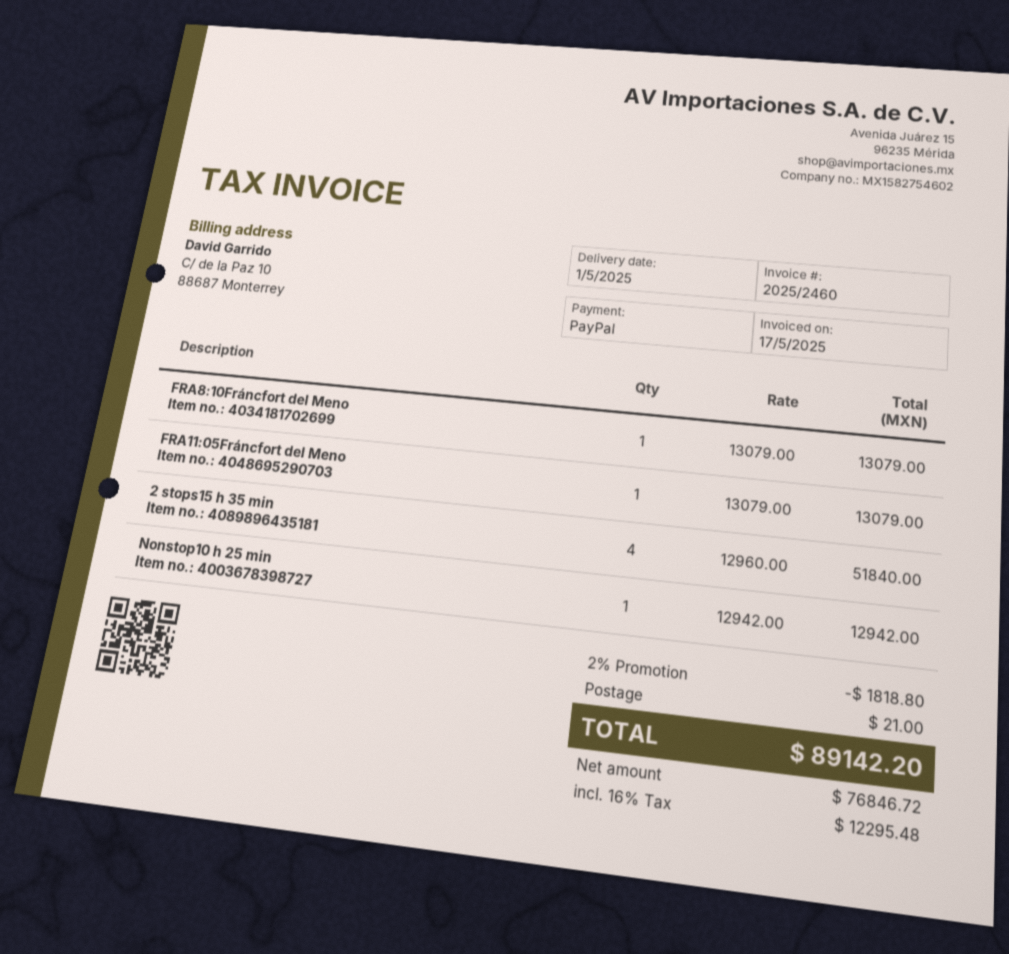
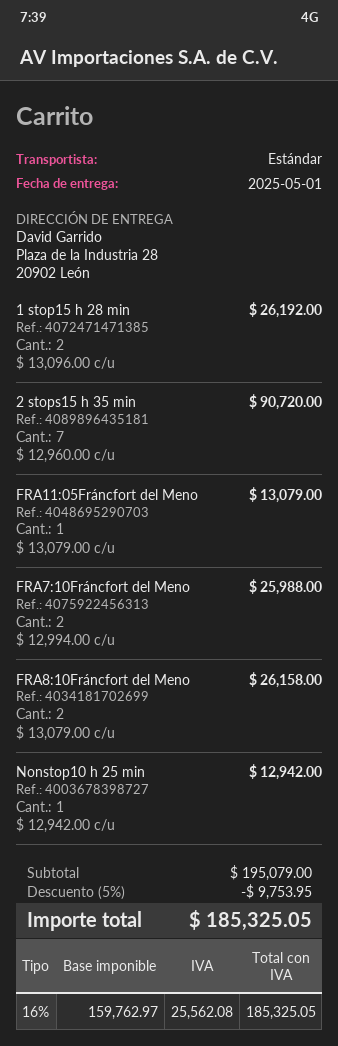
FRA8:10Fráncfort del Meno: 1 x 13079.00 = 13079.00 -> 2 x 13079.00 = 26158.00
2 stops15 h 35 min: 4 x 12960.00 = 51840.00 -> 7 x 12960.00 = 90720.00
1 stop15 h 28 min: none -> 2 x 13096.00 = 26192.00
FRA7:10Fráncfort del Meno: none -> 2 x 12994.00 = 25988.00
discount: 2% = 1818.80 -> 5% = 9753.95
shipping: 21.00 -> none
net: 76846.72 -> 159762.97
tax: 16% = 12295.48 -> 16% = 25562.08
total: 89142.20 -> 185325.05

